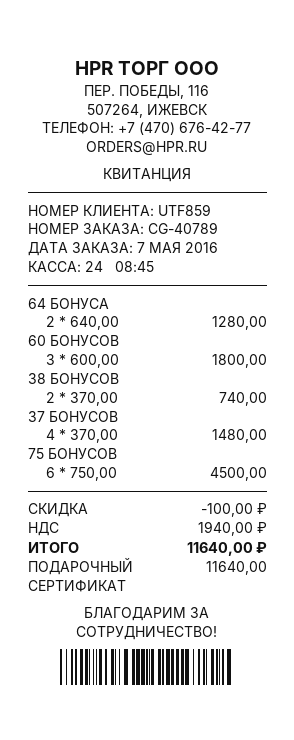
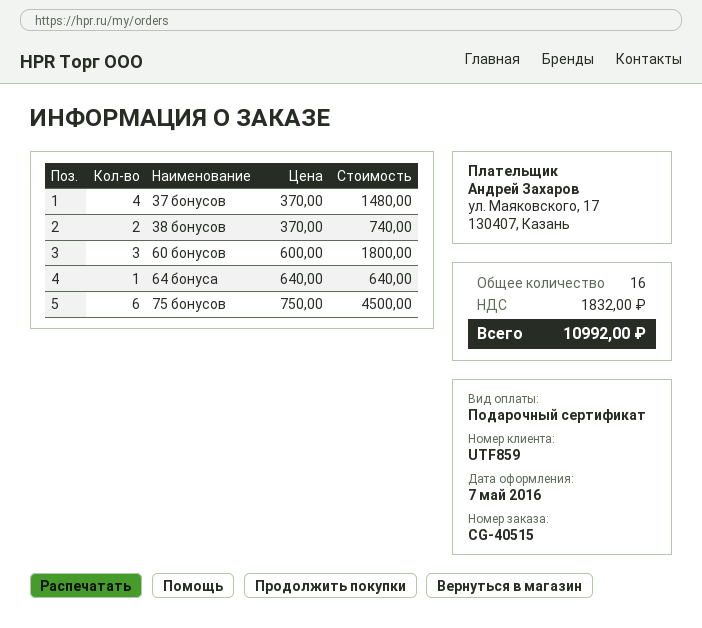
order number: CG-40789 -> CG-40515
64 БОНУСА: 2 x 640.00 = 1280.00 -> 1 x 640.00 = 640.00
discount: 100.00 -> none
tax: 1940.00 -> 1832.00
total: 11640.00 -> 10992.00

